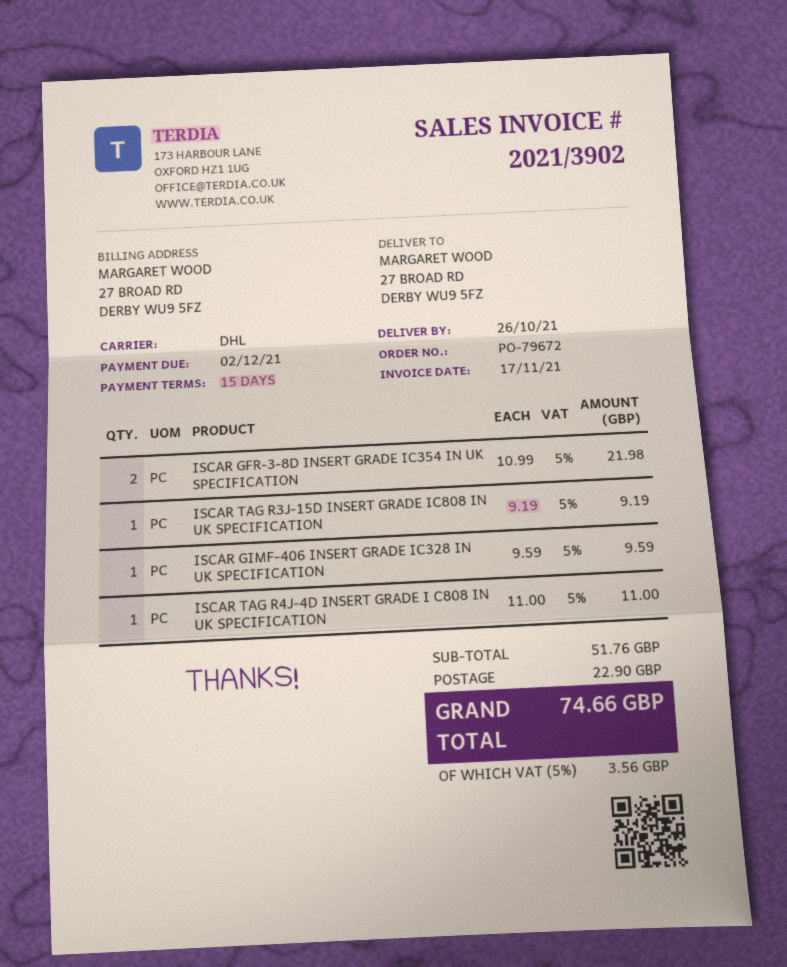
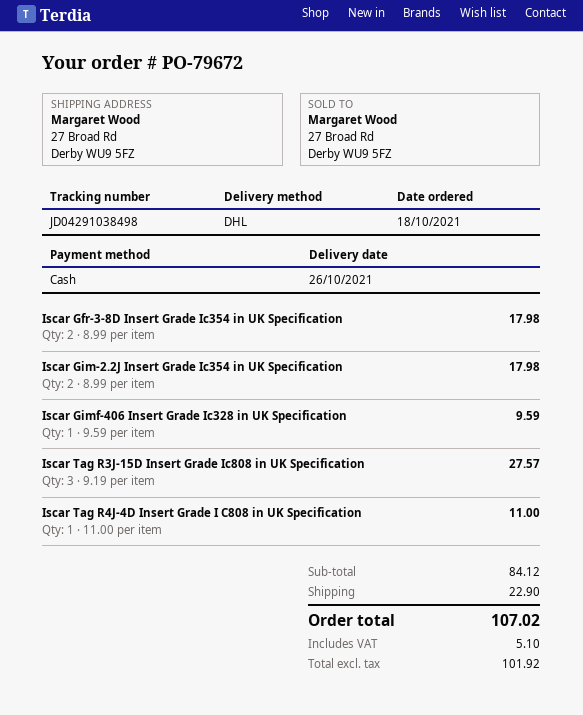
ISCAR GFR-3-8D INSERT GRADE IC354 IN UK SPECIFICATION: 2 x 10.99 = 21.98 -> 2 x 8.99 = 17.98
ISCAR TAG R3J-15D INSERT GRADE IC808 IN UK SPECIFICATION: 1 x 9.19 = 9.19 -> 3 x 9.19 = 27.57
Iscar Gim-2.2J Insert Grade Ic354 in UK Specification: none -> 2 x 8.99 = 17.98
subtotal: 51.76 -> 84.12
tax: 3.56 -> 5.10
total: 74.66 -> 107.02

